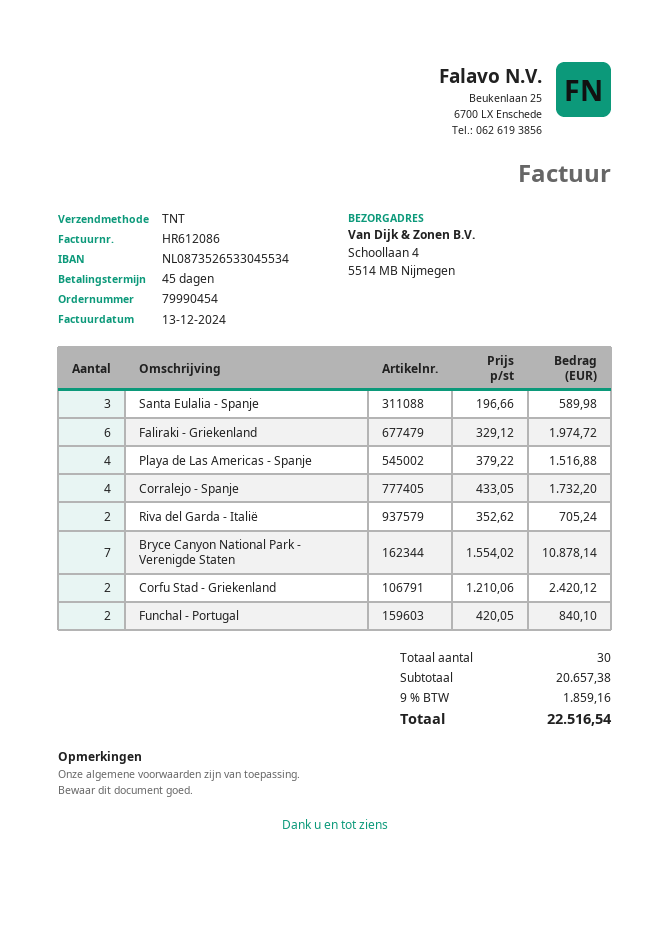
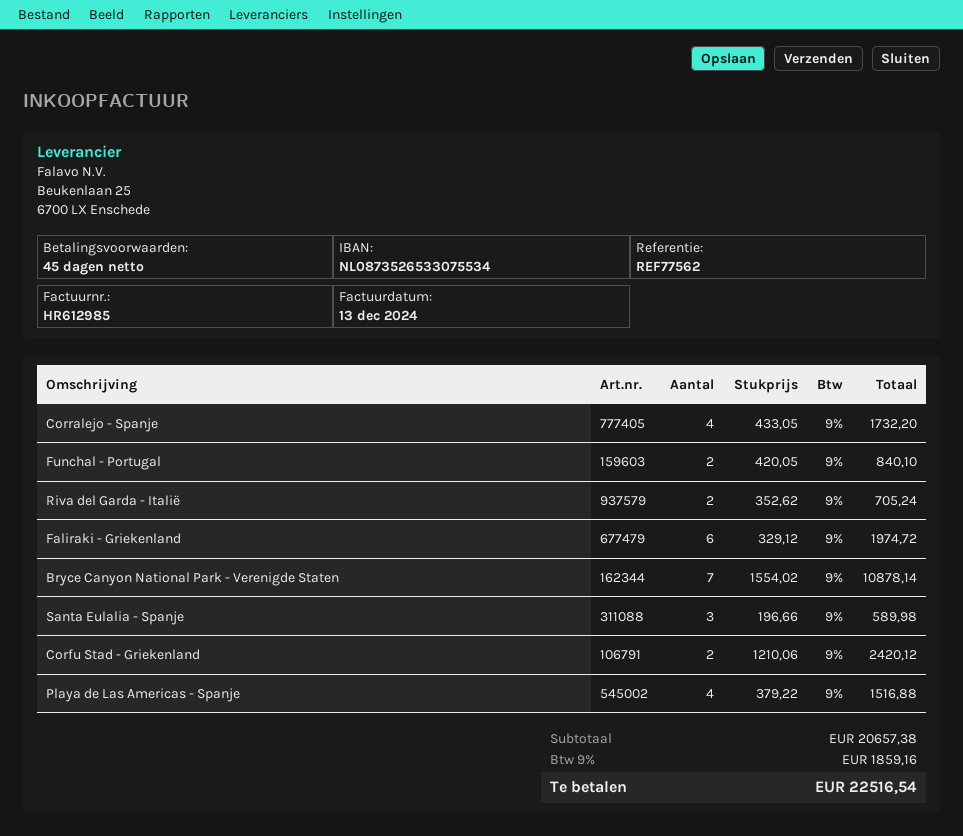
invoice number: HR612086 -> HR612985
bank account: NL0873526533045534 -> NL0873526533075534

